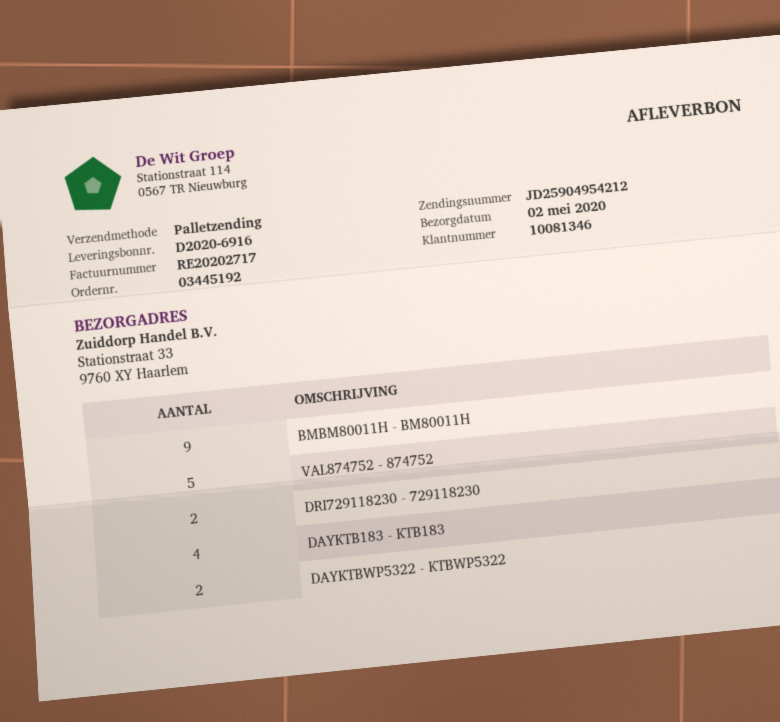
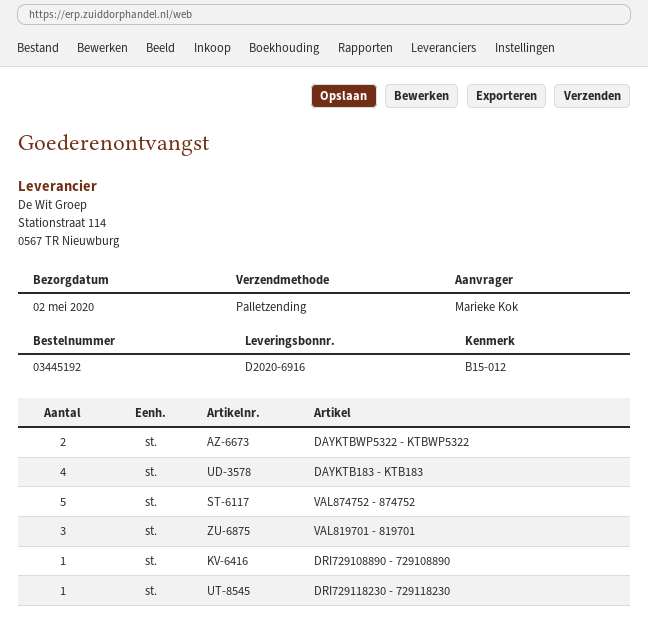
BMBM80011H - BM80011H: 9 -> none
DRI729118230 - 729118230: 2 -> 1
VAL819701 - 819701: none -> 3
DRI729108890 - 729108890: none -> 1

